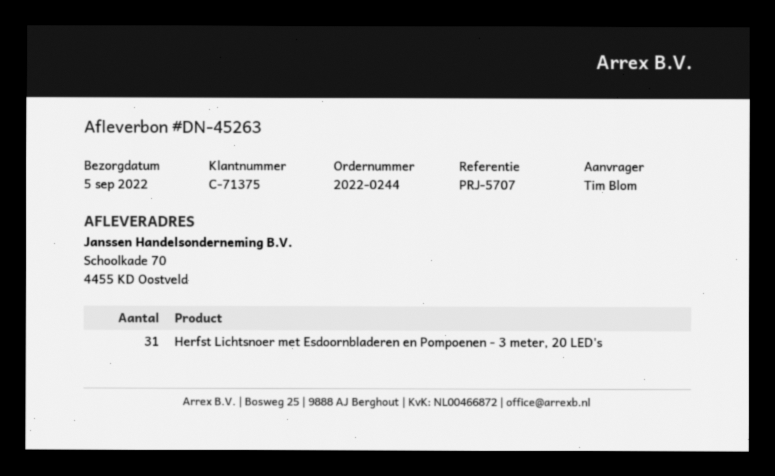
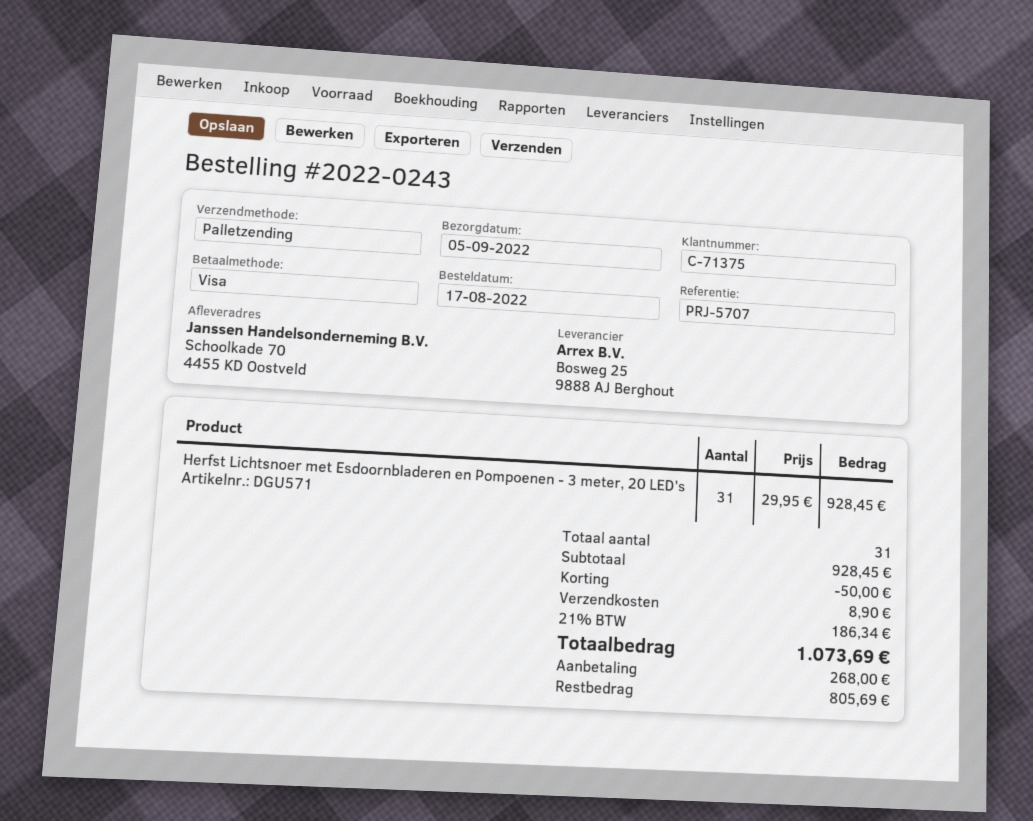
order number: 2022-0244 -> 2022-0243

